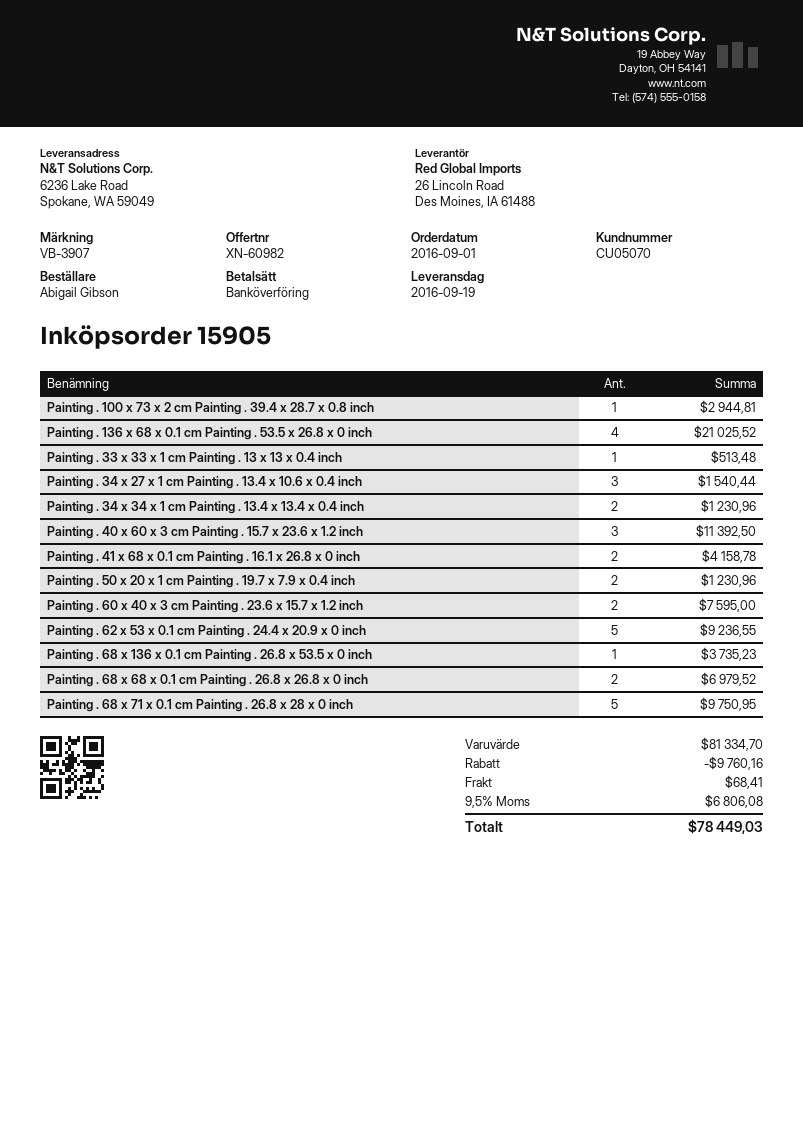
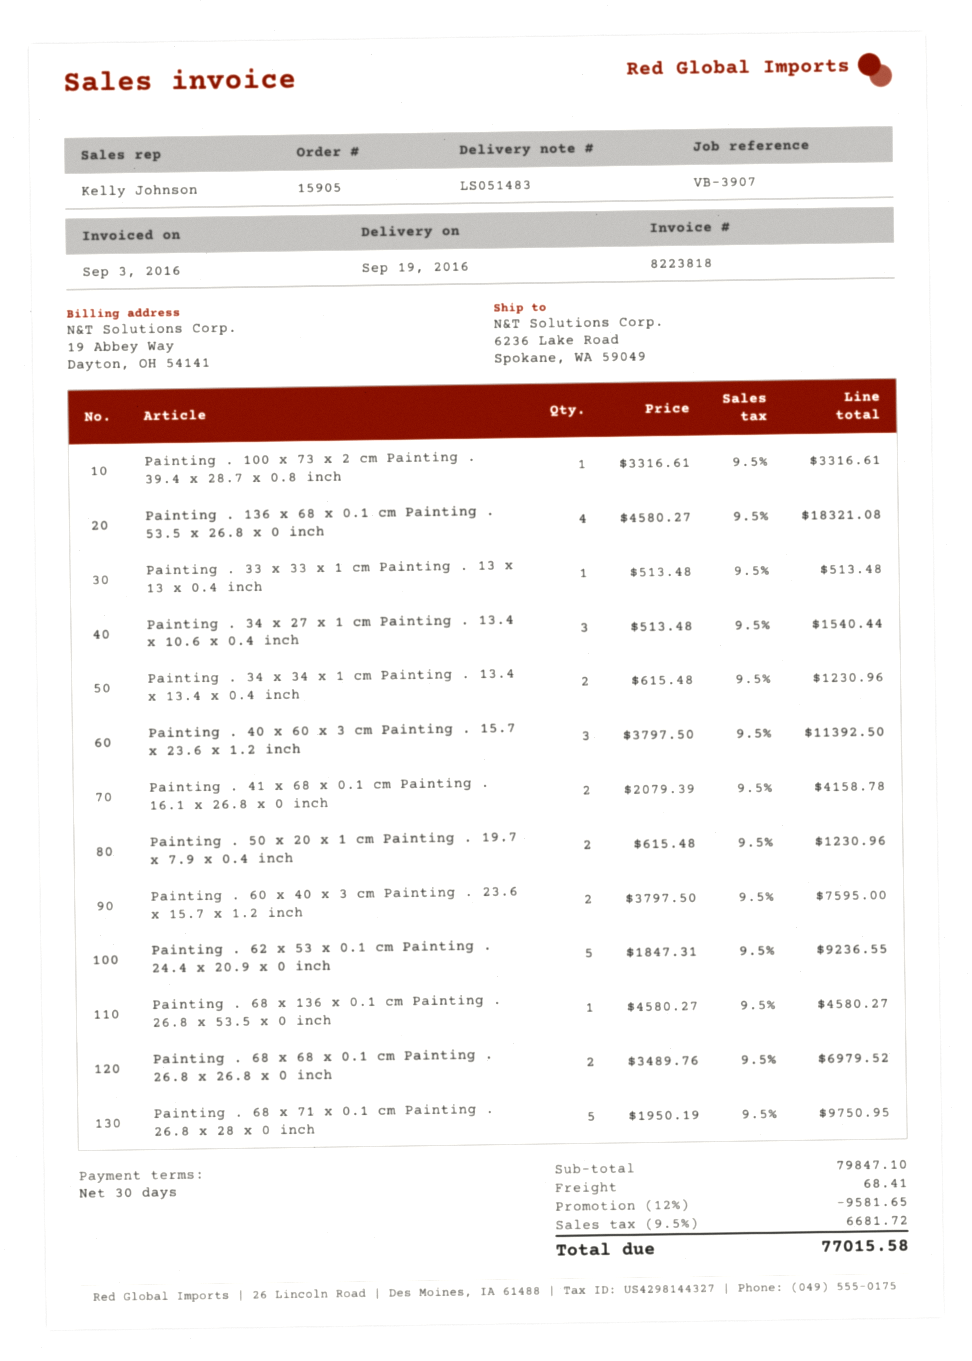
Painting . 100 x 73 x 2 cm Painting . 39.4 x 28.7 x 0.8 inch: 1 for 2944.81 -> 1 for 3316.61
Painting . 136 x 68 x 0.1 cm Painting . 53.5 x 26.8 x 0 inch: 4 for 21025.52 -> 4 for 18321.08
Painting . 68 x 136 x 0.1 cm Painting . 26.8 x 53.5 x 0 inch: 1 for 3735.23 -> 1 for 4580.27
subtotal: 81334.70 -> 79847.10
discount: 9760.16 -> 9581.65
tax: 9.5% = 6806.08 -> 9.5% = 6681.72
total: 78449.03 -> 77015.58

